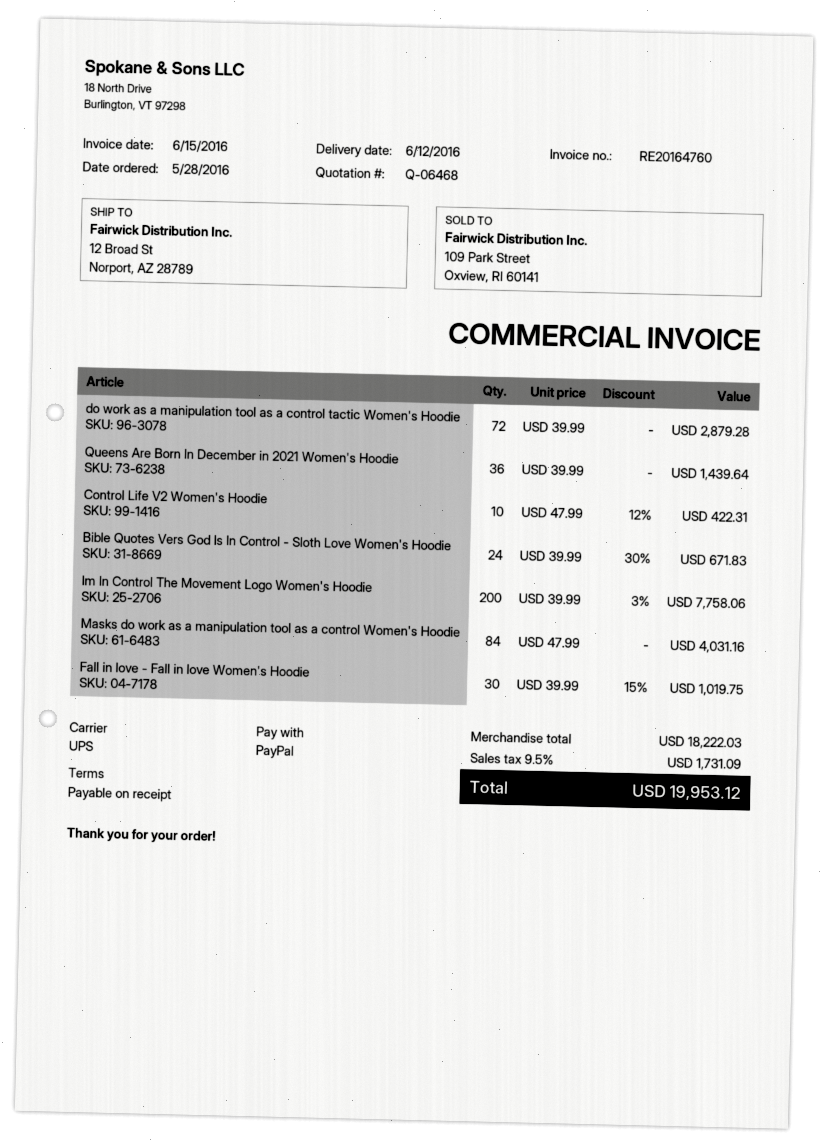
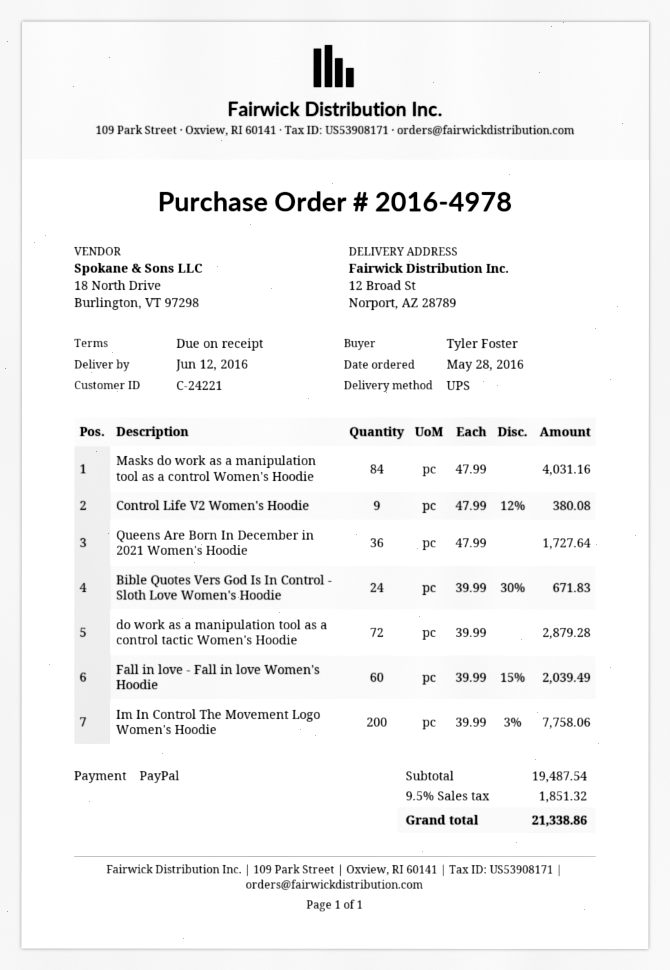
Queens Are Born In December in 2021 Women's Hoodie: 36 x 39.99 = 1439.64 -> 36 x 47.99 = 1727.64
Control Life V2 Women's Hoodie: 10 x 47.99 - 12% = 422.31 -> 9 x 47.99 - 12% = 380.08
Fall in love - Fall in love Women's Hoodie: 30 x 39.99 - 15% = 1019.75 -> 60 x 39.99 - 15% = 2039.49
subtotal: 18222.03 -> 19487.54
tax: 9.5% = 1731.09 -> 9.5% = 1851.32
total: 19953.12 -> 21338.86

